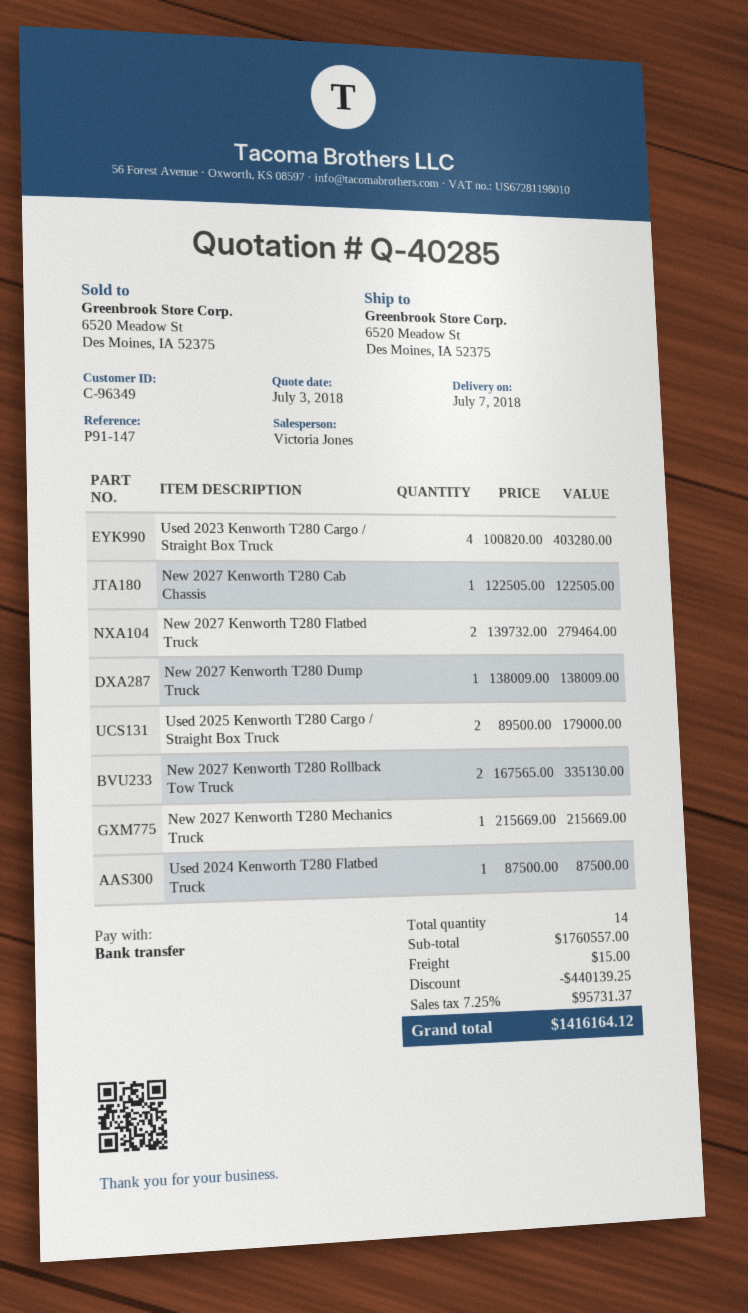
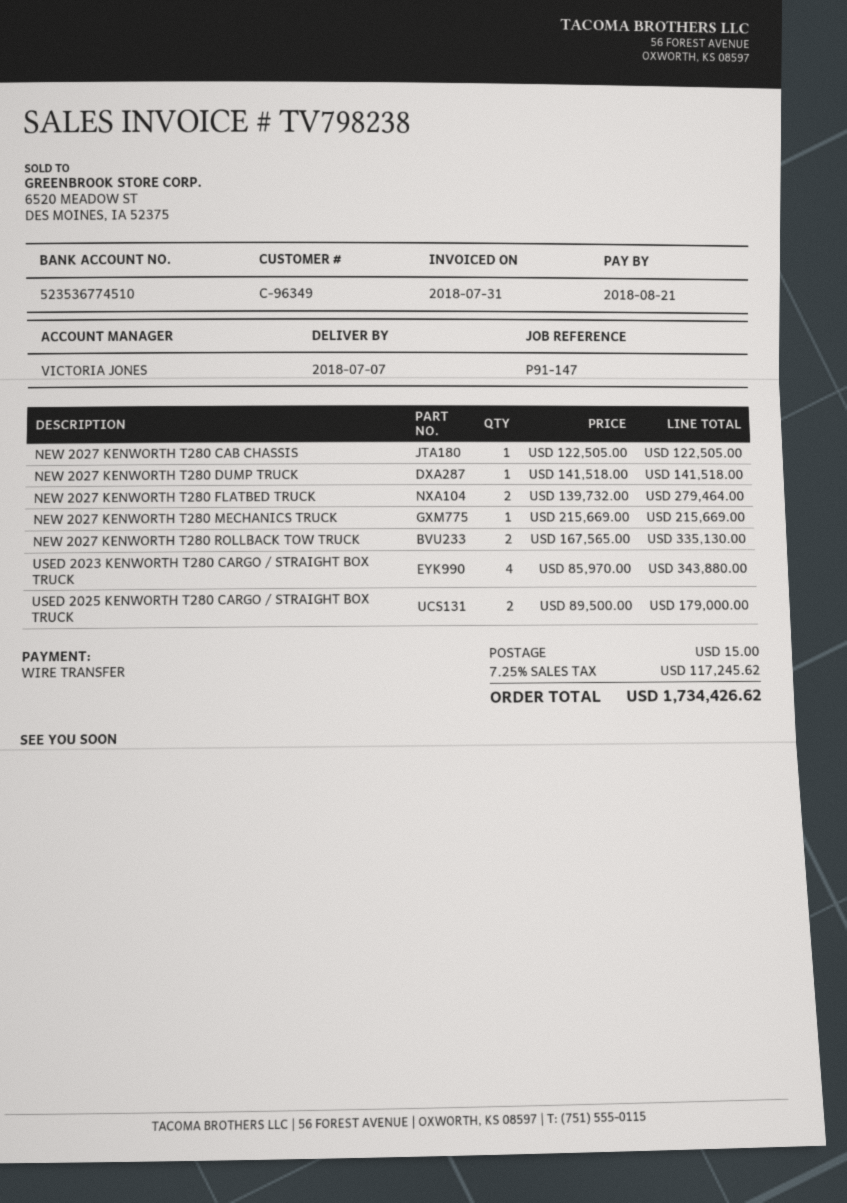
Used 2023 Kenworth T280 Cargo / Straight Box Truck: 4 x 100820.00 = 403280.00 -> 4 x 85970.00 = 343880.00
New 2027 Kenworth T280 Dump Truck: 1 x 138009.00 = 138009.00 -> 1 x 141518.00 = 141518.00
Used 2024 Kenworth T280 Flatbed Truck: 1 x 87500.00 = 87500.00 -> none
discount: 440139.25 -> none
tax: 7.25% = 95731.37 -> 7.25% = 117245.62
total: 1416164.12 -> 1734426.62

